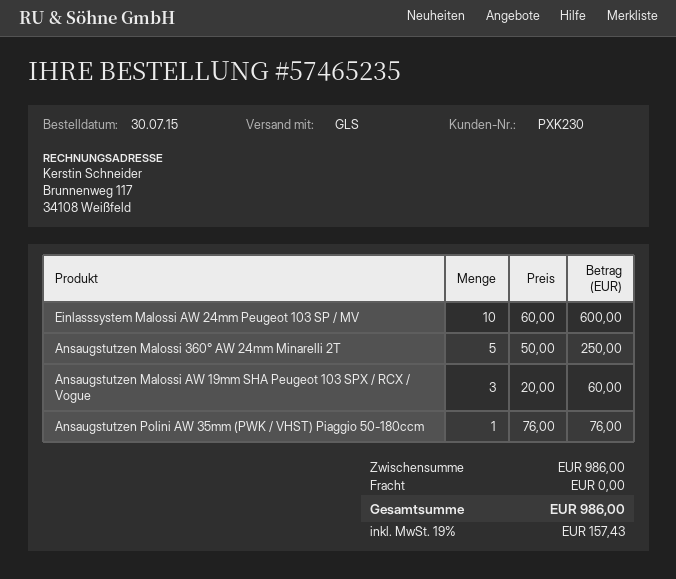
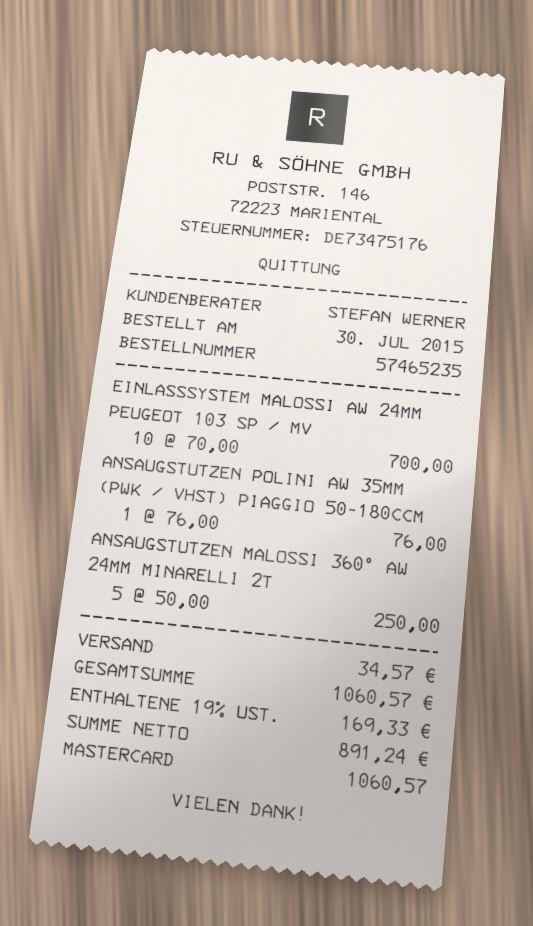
Einlasssystem Malossi AW 24mm Peugeot 103 SP / MV: 10 x 60.00 = 600.00 -> 10 x 70.00 = 700.00
Ansaugstutzen Malossi AW 19mm SHA Peugeot 103 SPX / RCX / Vogue: 3 x 20.00 = 60.00 -> none
shipping: 0.00 -> 34.57
tax: 19% = 157.43 -> 19% = 169.33
total: 986.00 -> 1060.57

